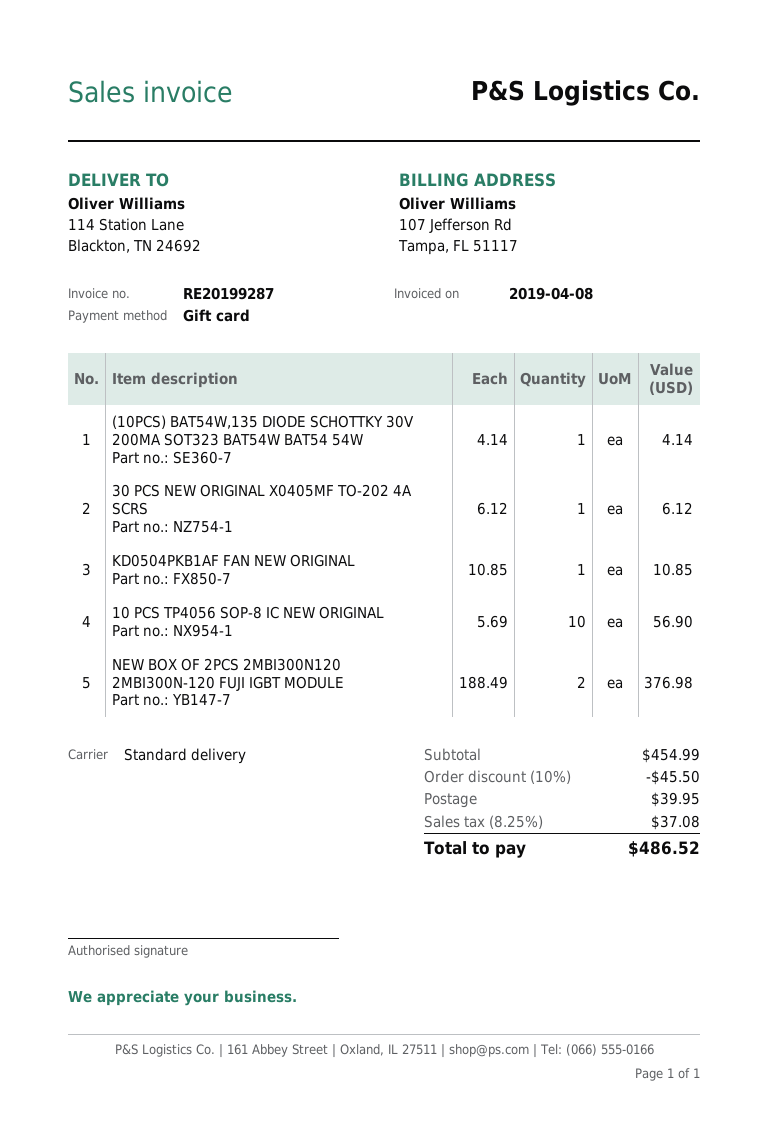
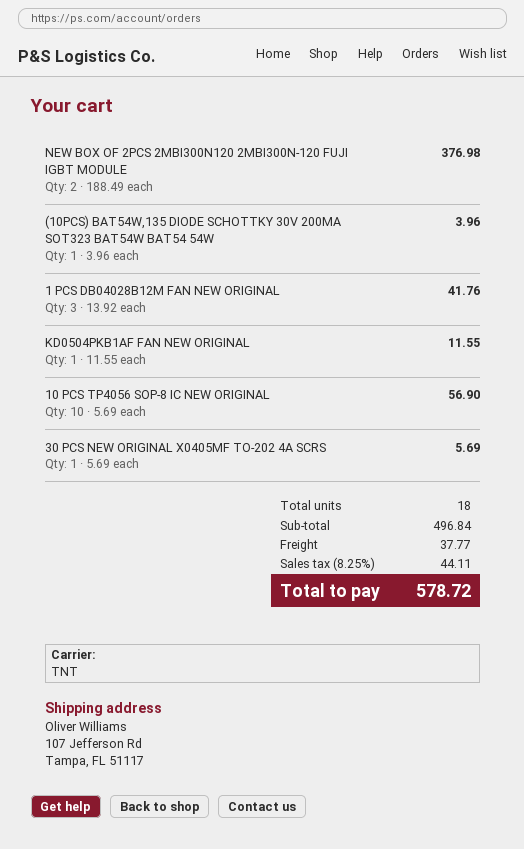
shipping method: standard -> TNT
ship to: 114 Station Lane, Blackton, TN 24692 -> 107 Jefferson Rd, Tampa, FL 51117
(10PCS) BAT54W,135 DIODE SCHOTTKY 30V 200MA SOT323 BAT54W BAT54 54W: 1 x 4.14 = 4.14 -> 1 x 3.96 = 3.96
30 PCS NEW ORIGINAL X0405MF TO-202 4A SCRS: 1 x 6.12 = 6.12 -> 1 x 5.69 = 5.69
KD0504PKB1AF FAN NEW ORIGINAL: 1 x 10.85 = 10.85 -> 1 x 11.55 = 11.55
1 PCS DB04028B12M FAN NEW ORIGINAL: none -> 3 x 13.92 = 41.76
subtotal: 454.99 -> 496.84
discount: 10% = 45.50 -> none
shipping: 39.95 -> 37.77
tax: 8.25% = 37.08 -> 8.25% = 44.11
total: 486.52 -> 578.72

